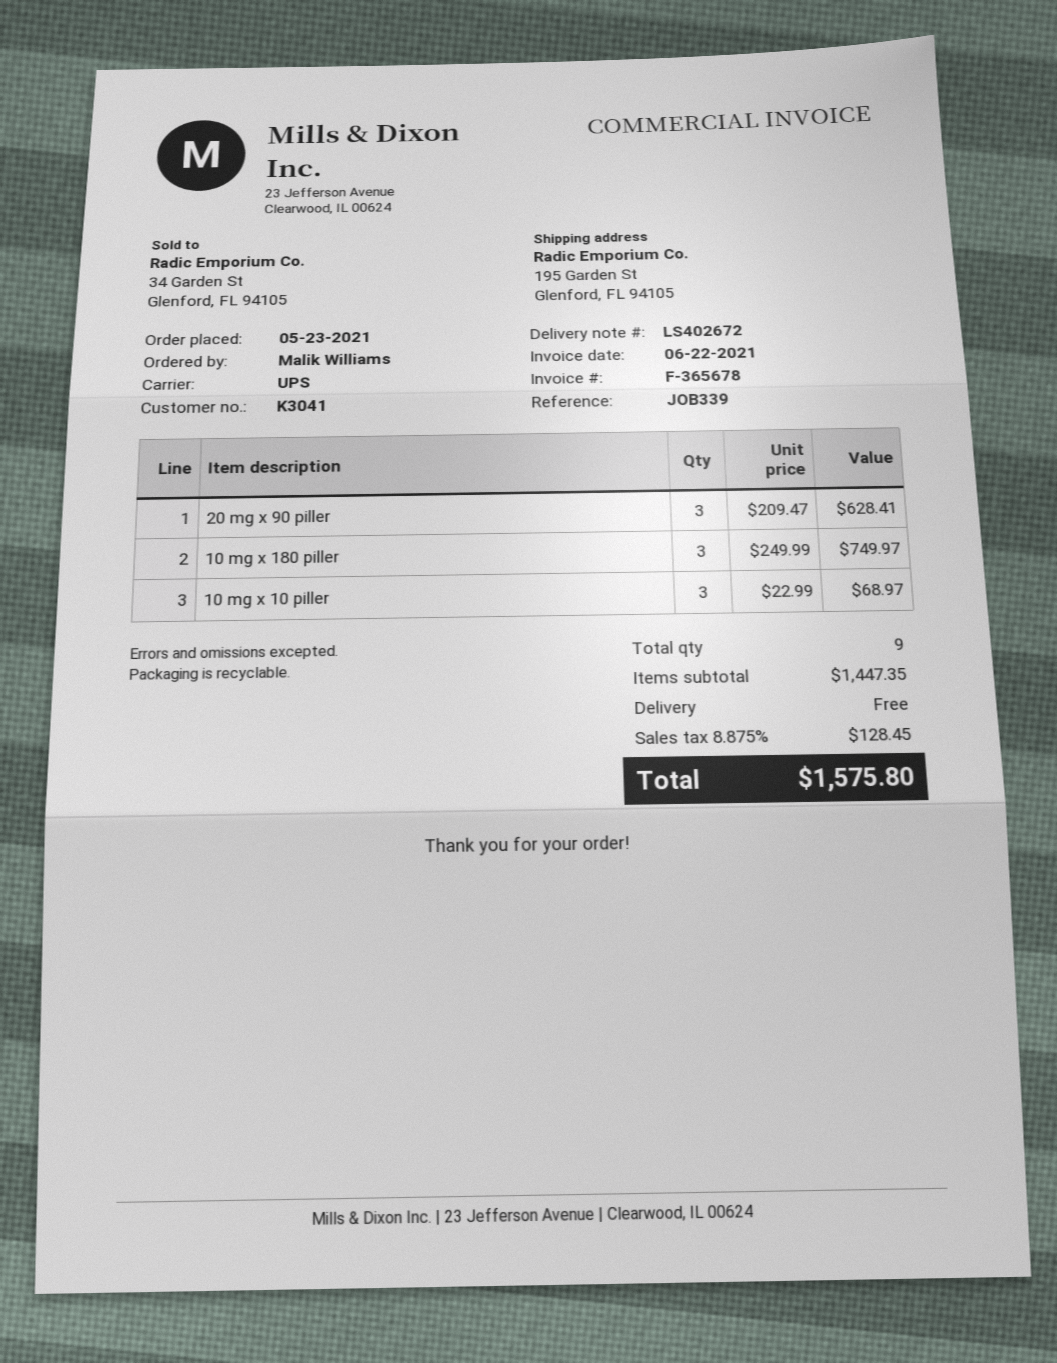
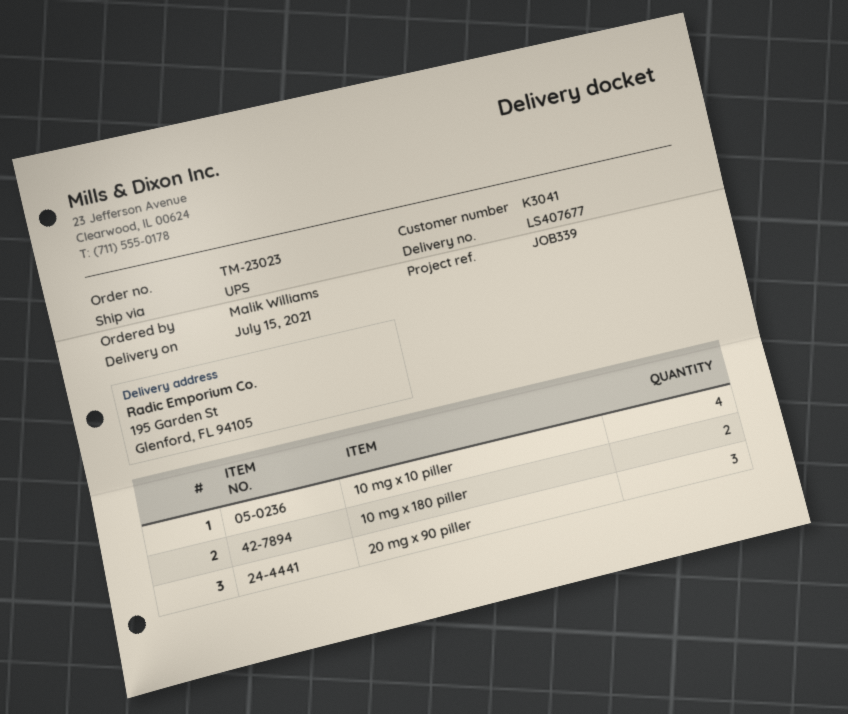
delivery note number: LS402672 -> LS407677
10 mg x 180 piller: 3 -> 2
10 mg x 10 piller: 3 -> 4

